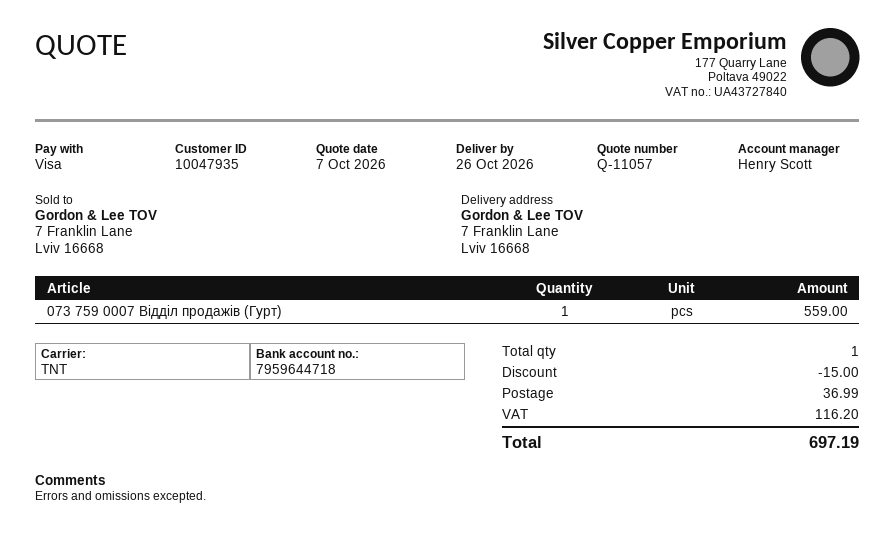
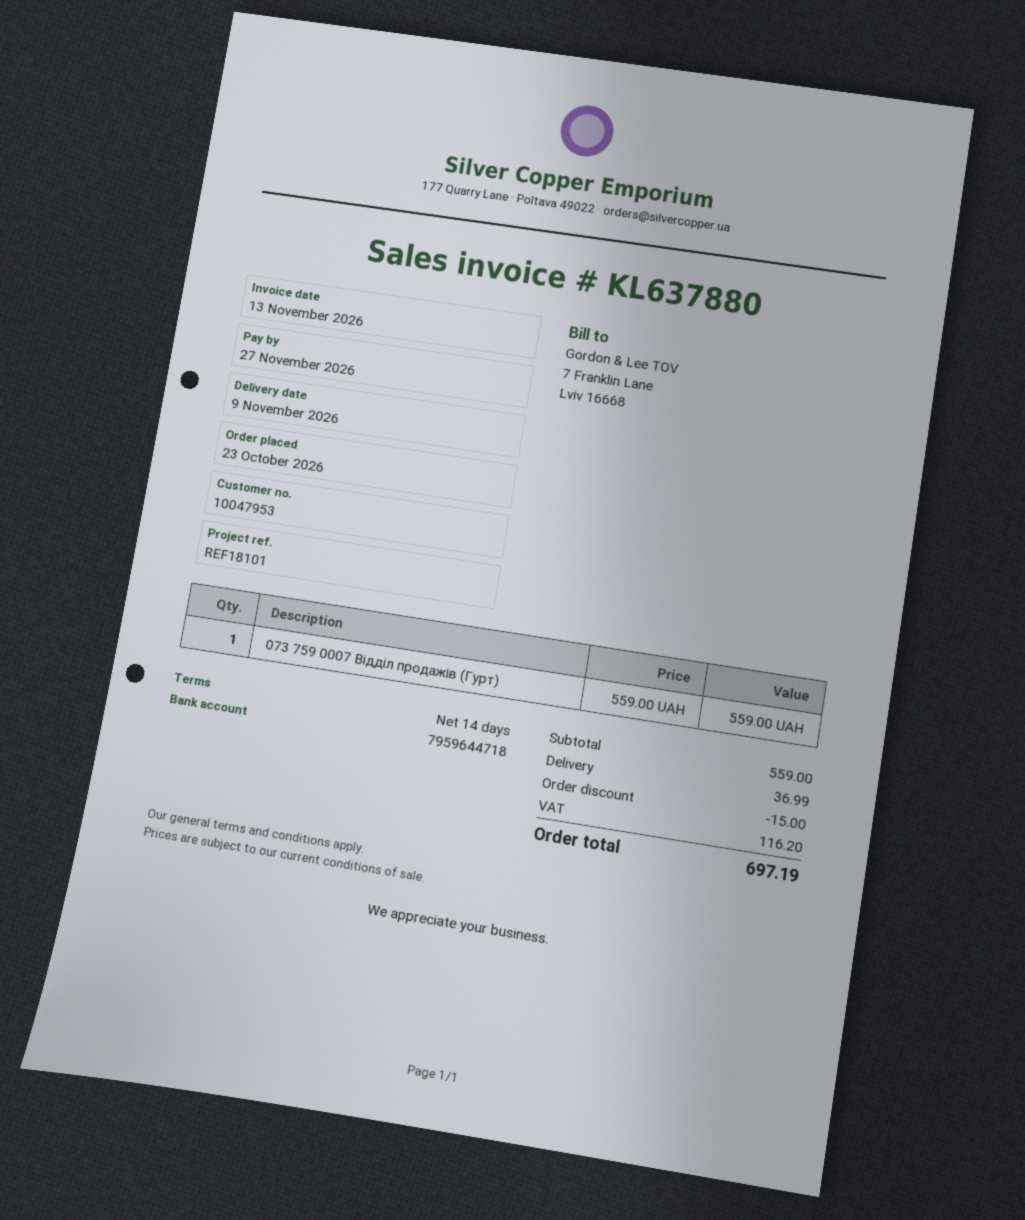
delivery date: 2026-10-26 -> 2026-11-09
customer number: 10047935 -> 10047953

